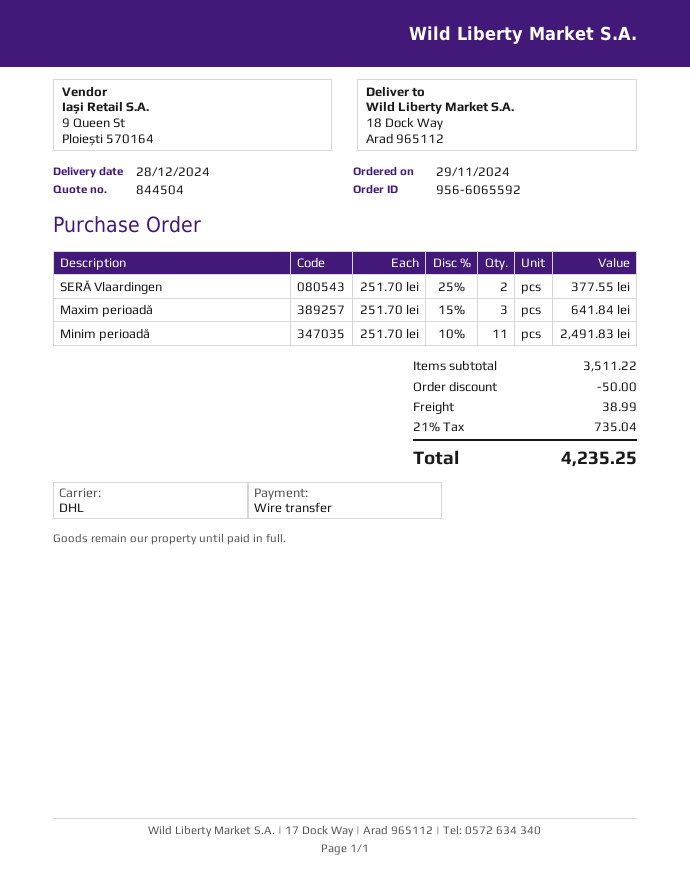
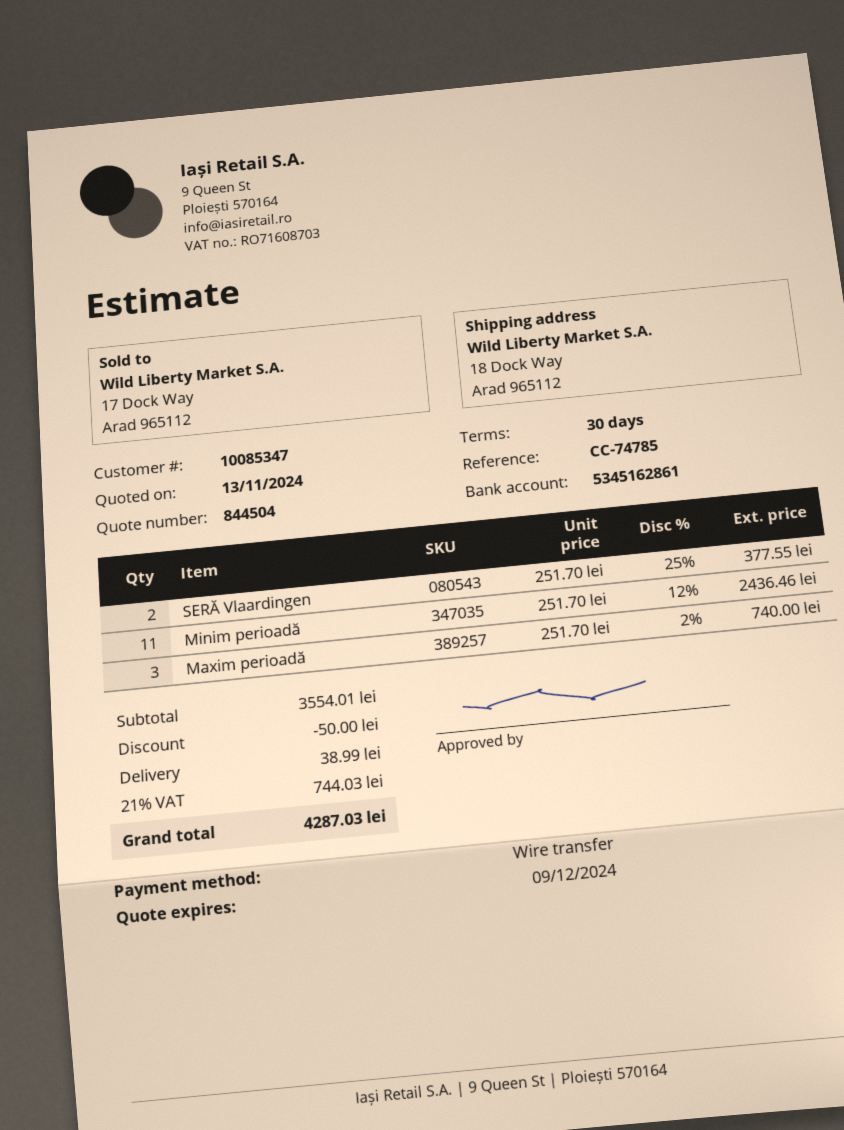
Maxim perioadă: 3 x 251.70 - 15% = 641.84 -> 3 x 251.70 - 2% = 740.00
Minim perioadă: 11 x 251.70 - 10% = 2491.83 -> 11 x 251.70 - 12% = 2436.46
subtotal: 3511.22 -> 3554.01
tax: 21% = 735.04 -> 21% = 744.03
total: 4235.25 -> 4287.03

